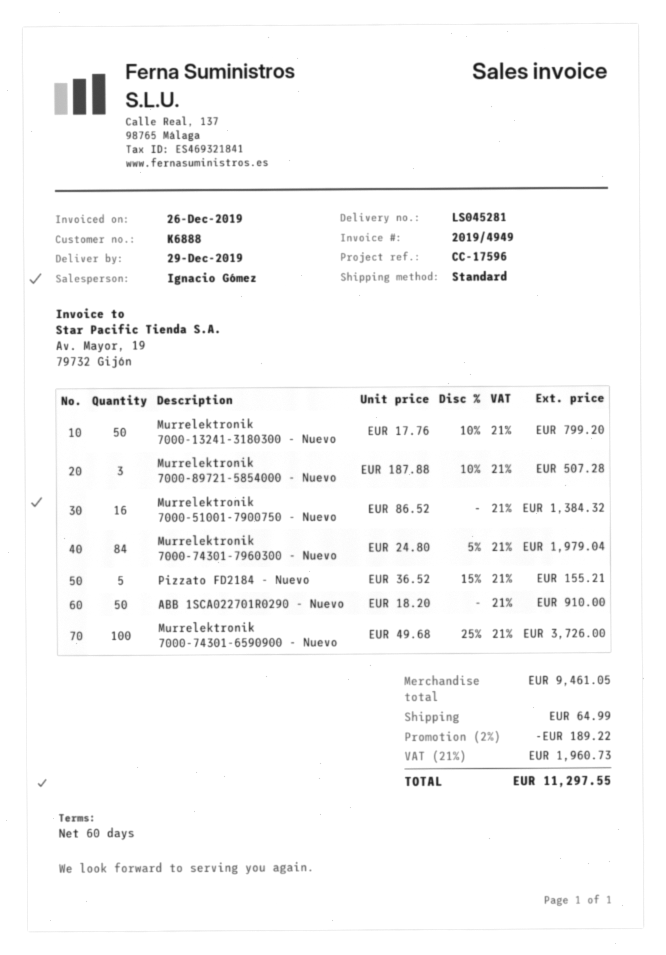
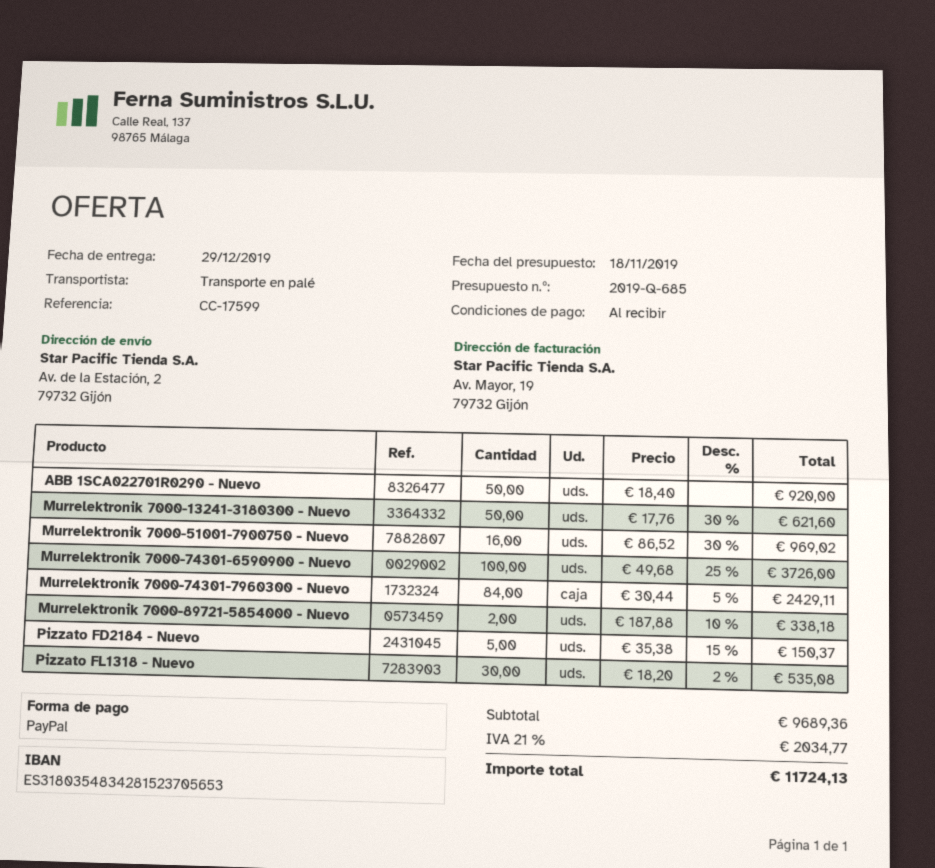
payment terms: 60 days -> on receipt
reference: CC-17596 -> CC-17599
shipping method: standard -> pallet freight
Murrelektronik 7000-13241-3180300 - Nuevo: 50 x 17.76 - 10% = 799.20 -> 50 x 17.76 - 30% = 621.60
Murrelektronik 7000-89721-5854000 - Nuevo: 3 x 187.88 - 10% = 507.28 -> 2 x 187.88 - 10% = 338.18
Murrelektronik 7000-51001-7900750 - Nuevo: 16 x 86.52 = 1384.32 -> 16 x 86.52 - 30% = 969.02
Murrelektronik 7000-74301-7960300 - Nuevo: 84 x 24.80 - 5% = 1979.04 -> 84 x 30.44 - 5% = 2429.11
Pizzato FD2184 - Nuevo: 5 x 36.52 - 15% = 155.21 -> 5 x 35.38 - 15% = 150.37
ABB 1SCA022701R0290 - Nuevo: 50 x 18.20 = 910.00 -> 50 x 18.40 = 920.00
Pizzato FL1318 - Nuevo: none -> 30 x 18.20 - 2% = 535.08
subtotal: 9461.05 -> 9689.36
discount: 2% = 189.22 -> none
shipping: 64.99 -> none
tax: 21% = 1960.73 -> 21% = 2034.77
total: 11297.55 -> 11724.13

